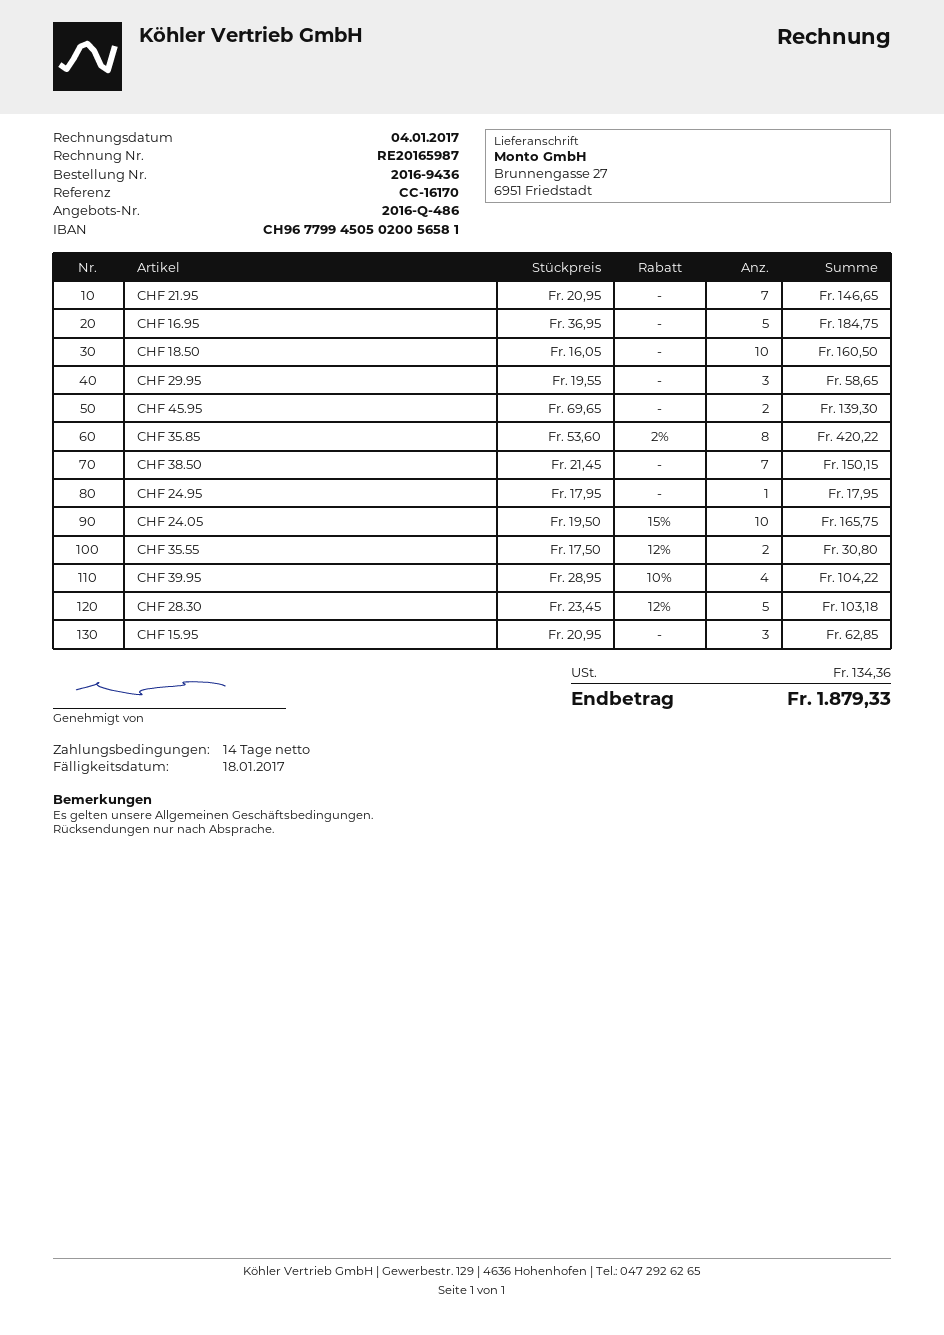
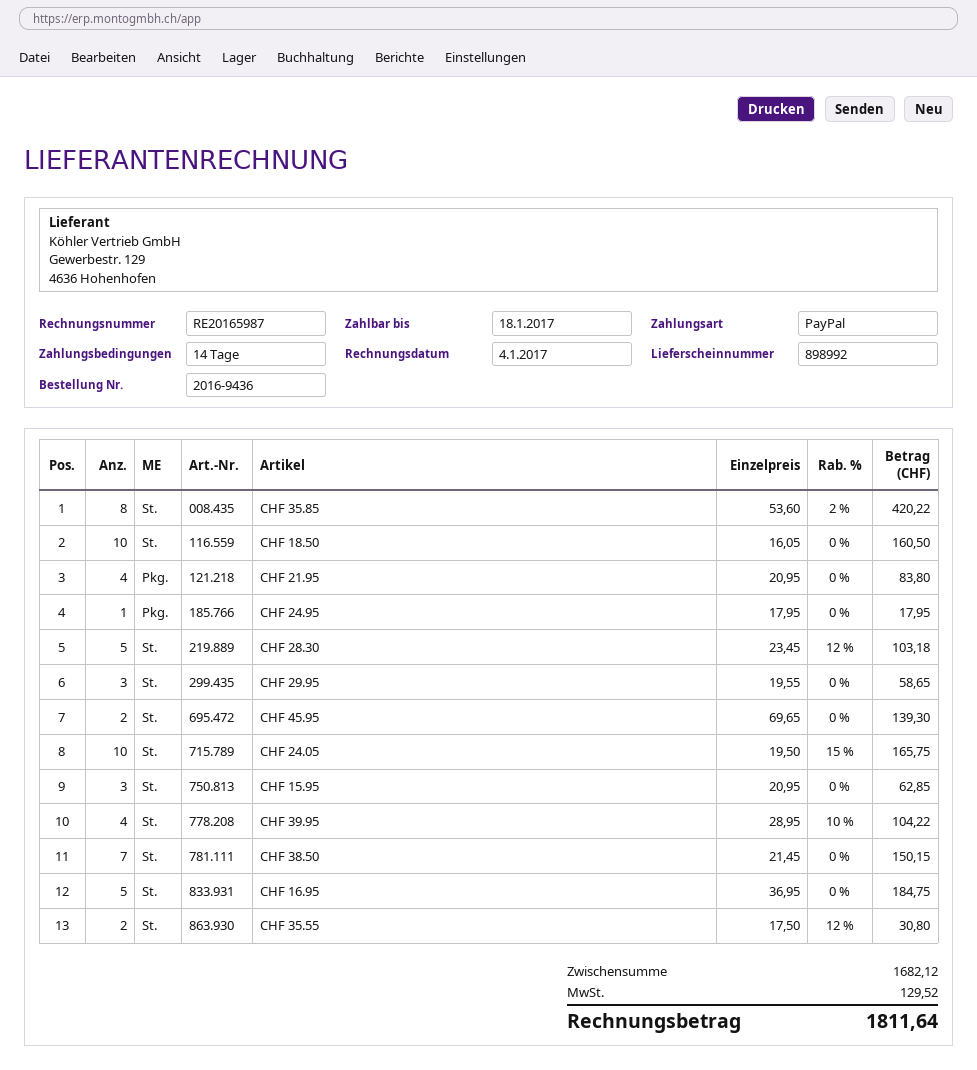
CHF 21.95: 7 x 20.95 = 146.65 -> 4 x 20.95 = 83.80
tax: 134.36 -> 129.52
total: 1879.33 -> 1811.64

